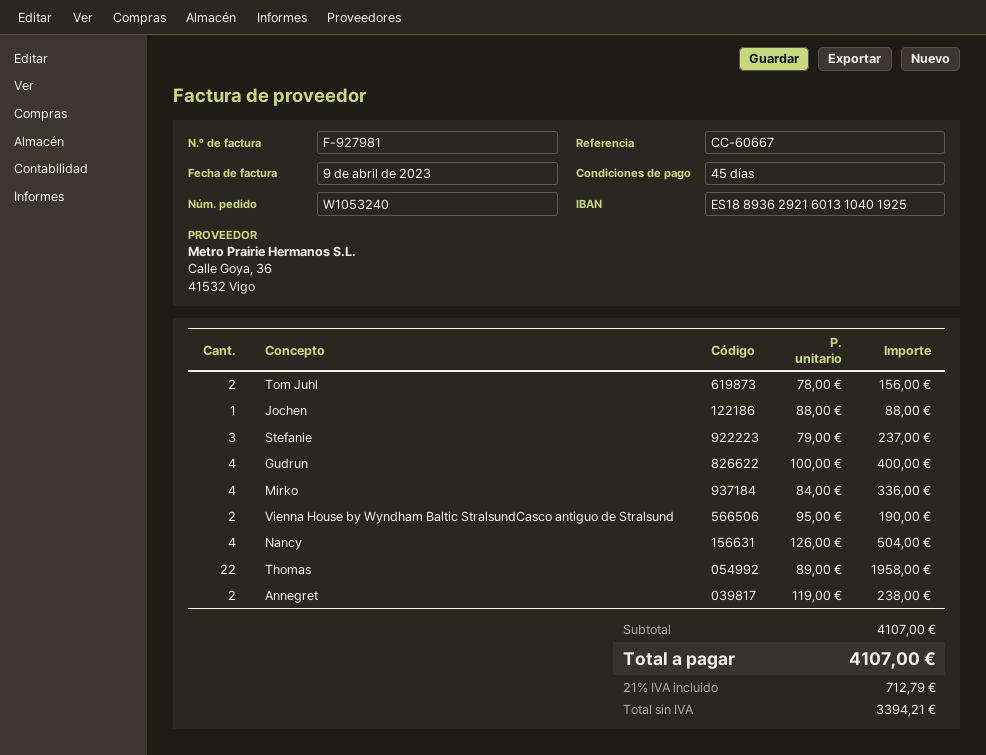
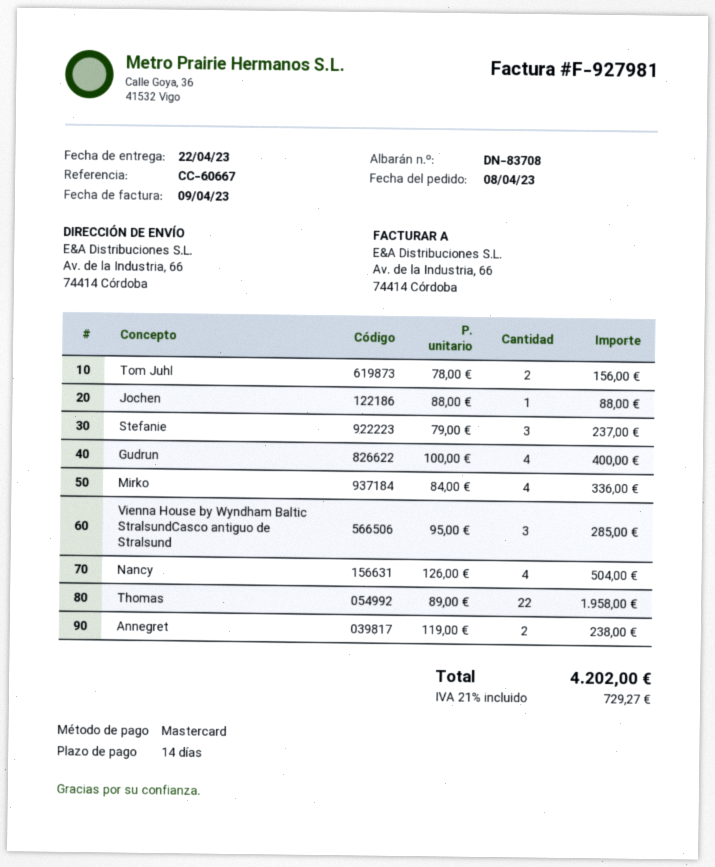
payment terms: 45 days -> 14 days
Vienna House by Wyndham Baltic StralsundCasco antiguo de Stralsund: 2 x 95.00 = 190.00 -> 3 x 95.00 = 285.00
tax: 21% = 712.79 -> 21% = 729.27
total: 4107.00 -> 4202.00

